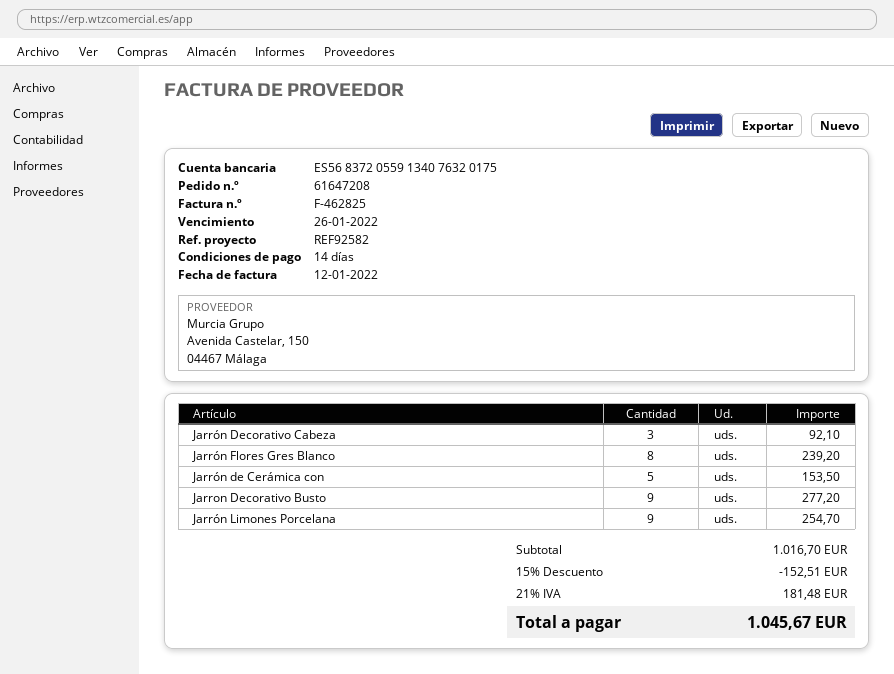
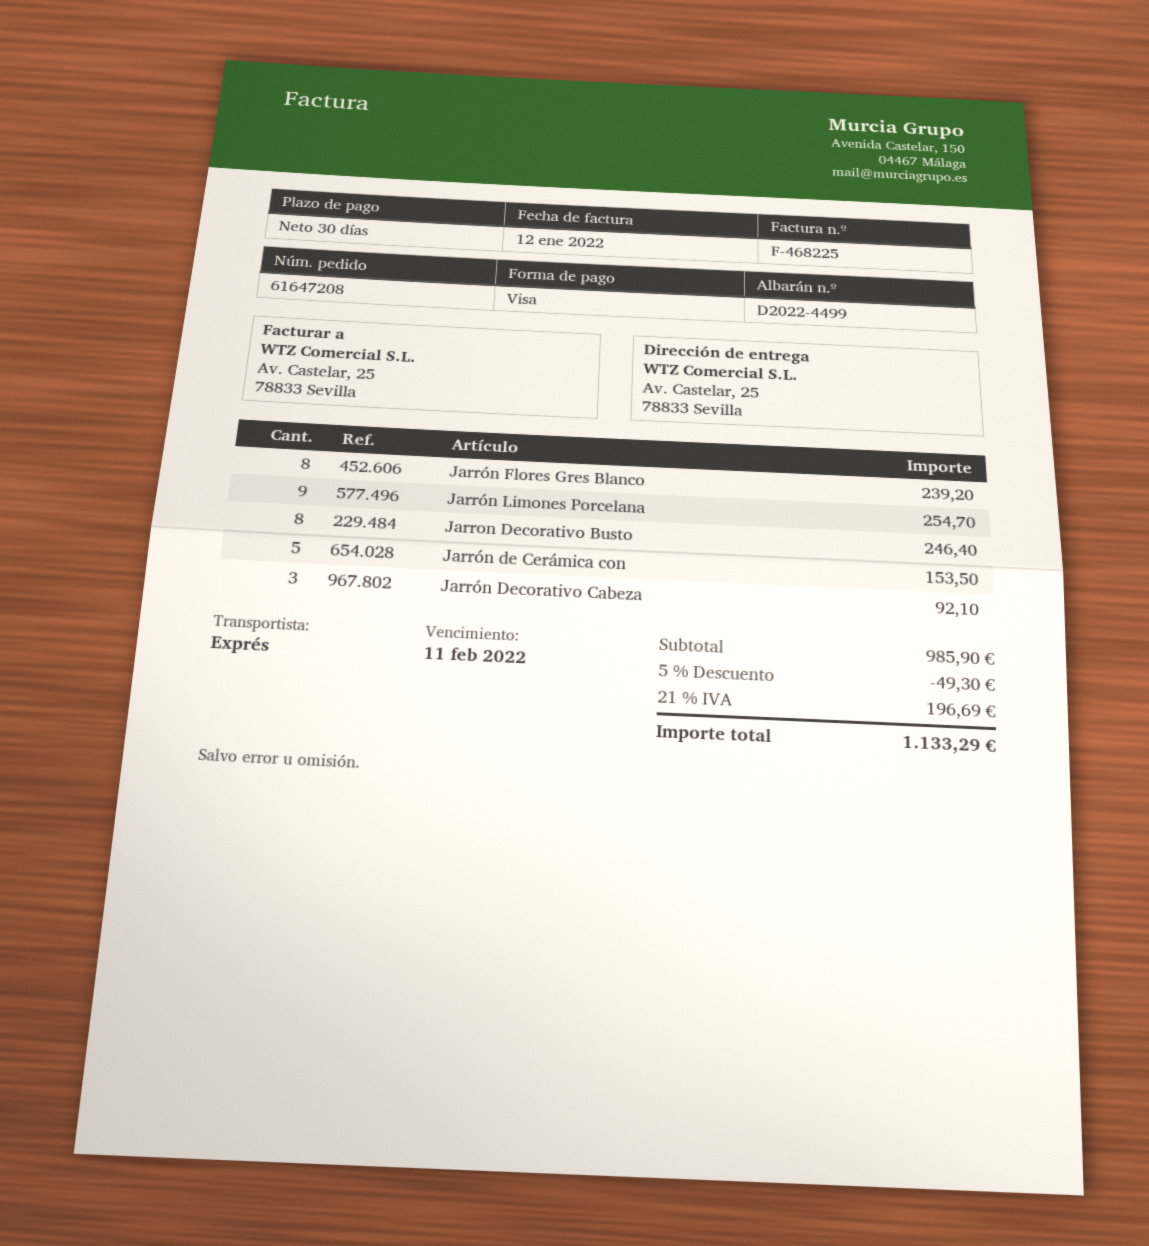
invoice number: F-462825 -> F-468225
payment terms: 14 days -> 30 days
due date: 2022-01-26 -> 2022-02-11
Jarron Decorativo Busto: 9 for 277.20 -> 8 for 246.40
subtotal: 1016.70 -> 985.90
discount: 15% = 152.51 -> 5% = 49.30
tax: 21% = 181.48 -> 21% = 196.69
total: 1045.67 -> 1133.29

